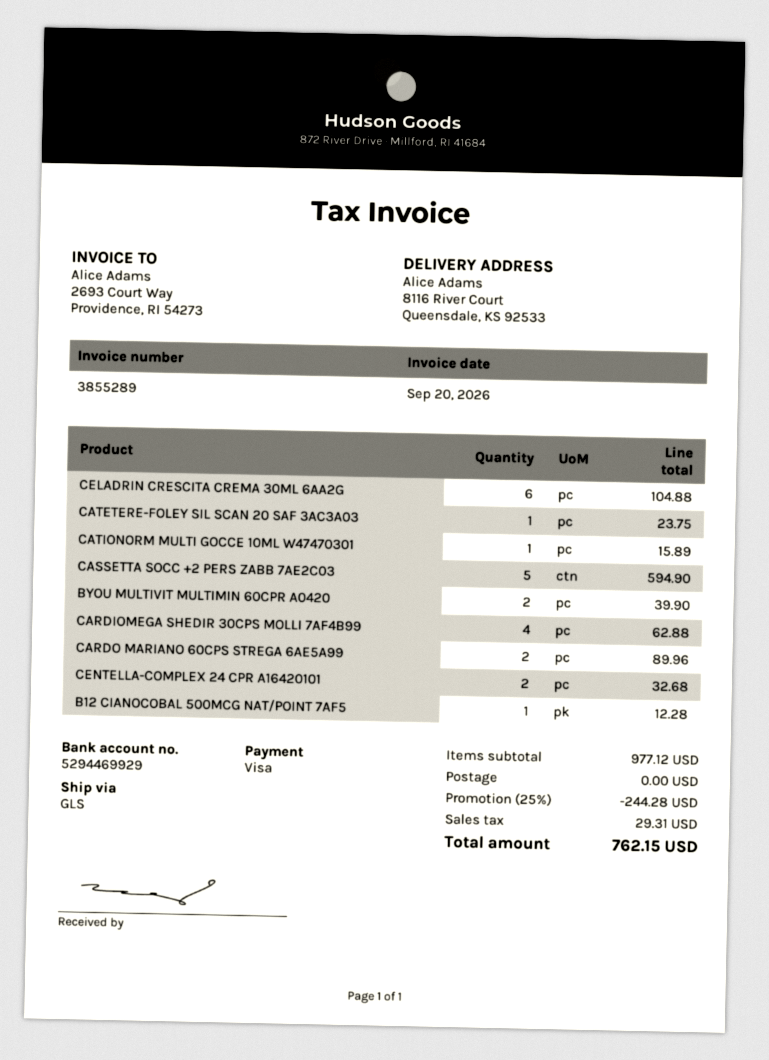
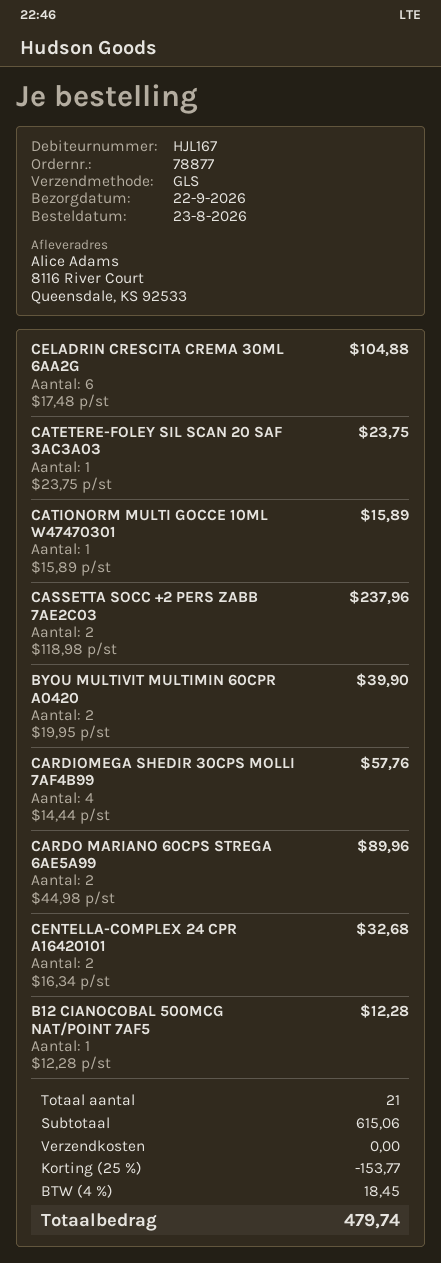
CASSETTA SOCC +2 PERS ZABB 7AE2C03: 5 for 594.90 -> 2 for 237.96
CARDIOMEGA SHEDIR 30CPS MOLLI 7AF4B99: 4 for 62.88 -> 4 for 57.76
subtotal: 977.12 -> 615.06
discount: 25% = 244.28 -> 25% = 153.77
tax: 29.31 -> 18.45
total: 762.15 -> 479.74

